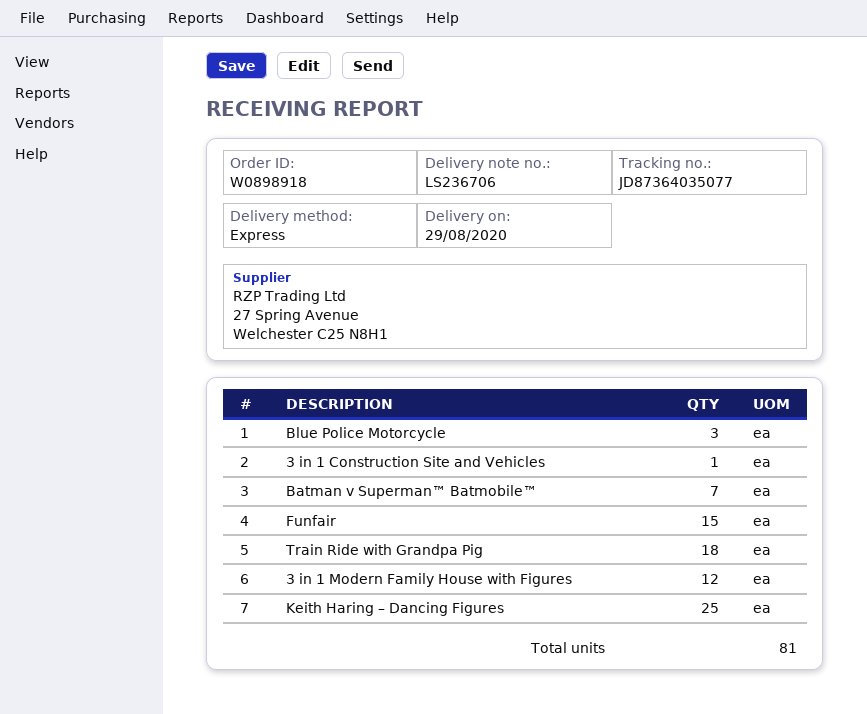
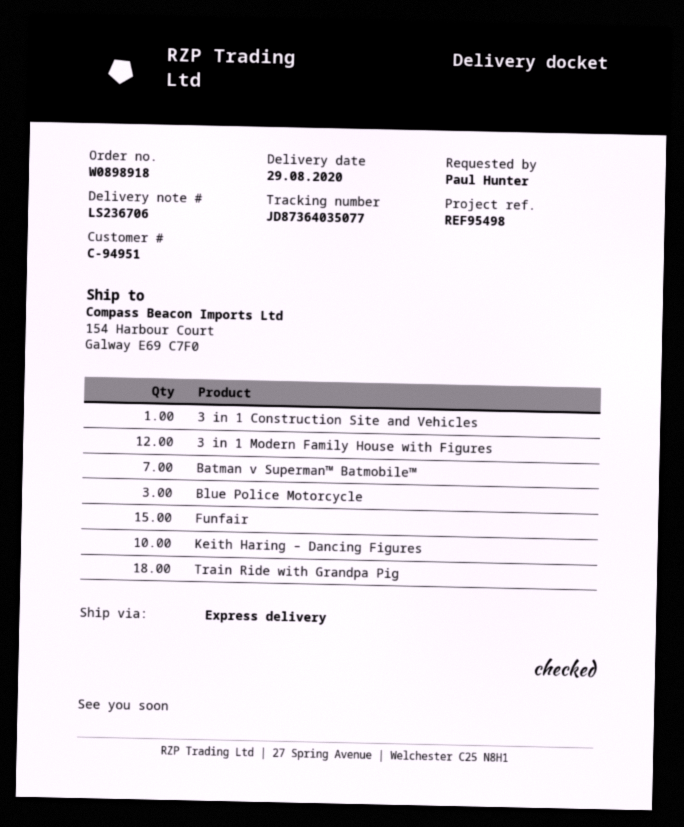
Keith Haring – Dancing Figures: 25 -> 10

